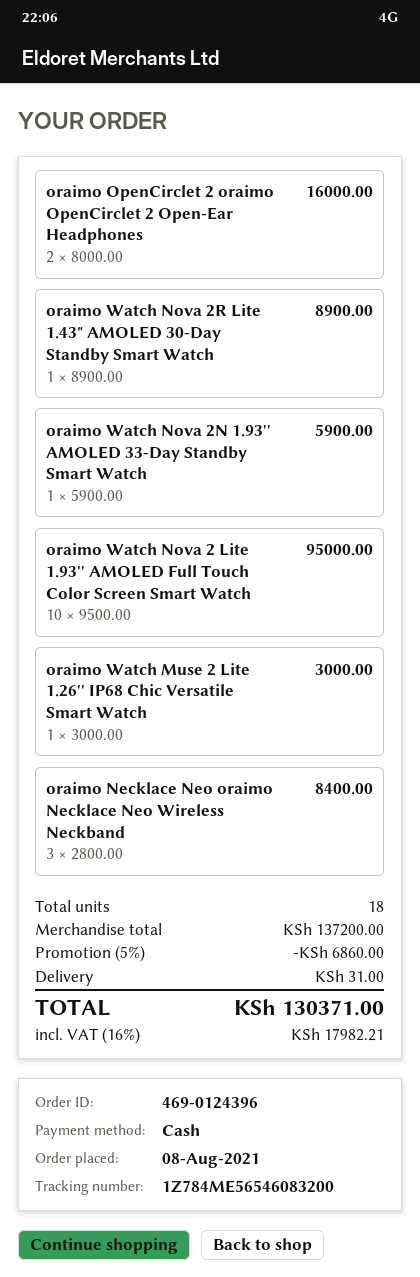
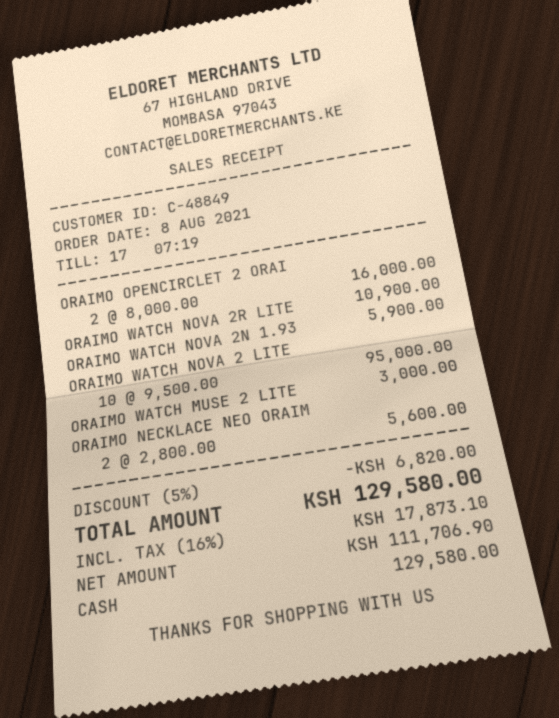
oraimo Watch Nova 2R Lite 1.43" AMOLED 30-Day Standby Smart Watch: 1 x 8900.00 = 8900.00 -> 1 x 10900.00 = 10900.00
oraimo Necklace Neo oraimo Necklace Neo Wireless Neckband: 3 x 2800.00 = 8400.00 -> 2 x 2800.00 = 5600.00
discount: 5% = 6860.00 -> 5% = 6820.00
shipping: 31.00 -> none
tax: 16% = 17982.21 -> 16% = 17873.10
total: 130371.00 -> 129580.00

